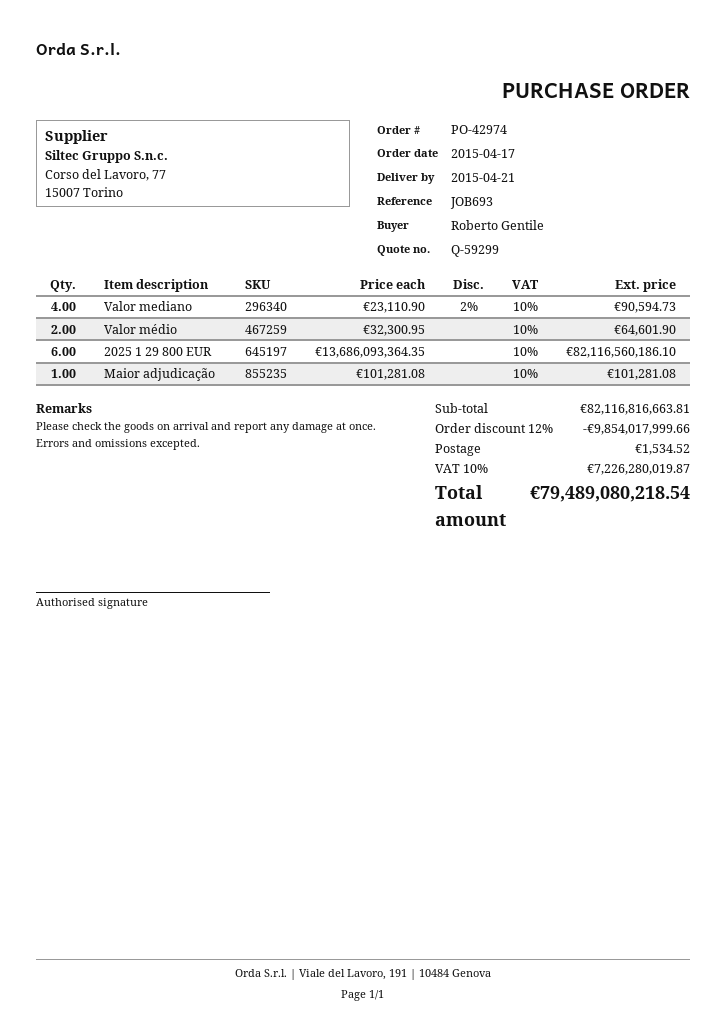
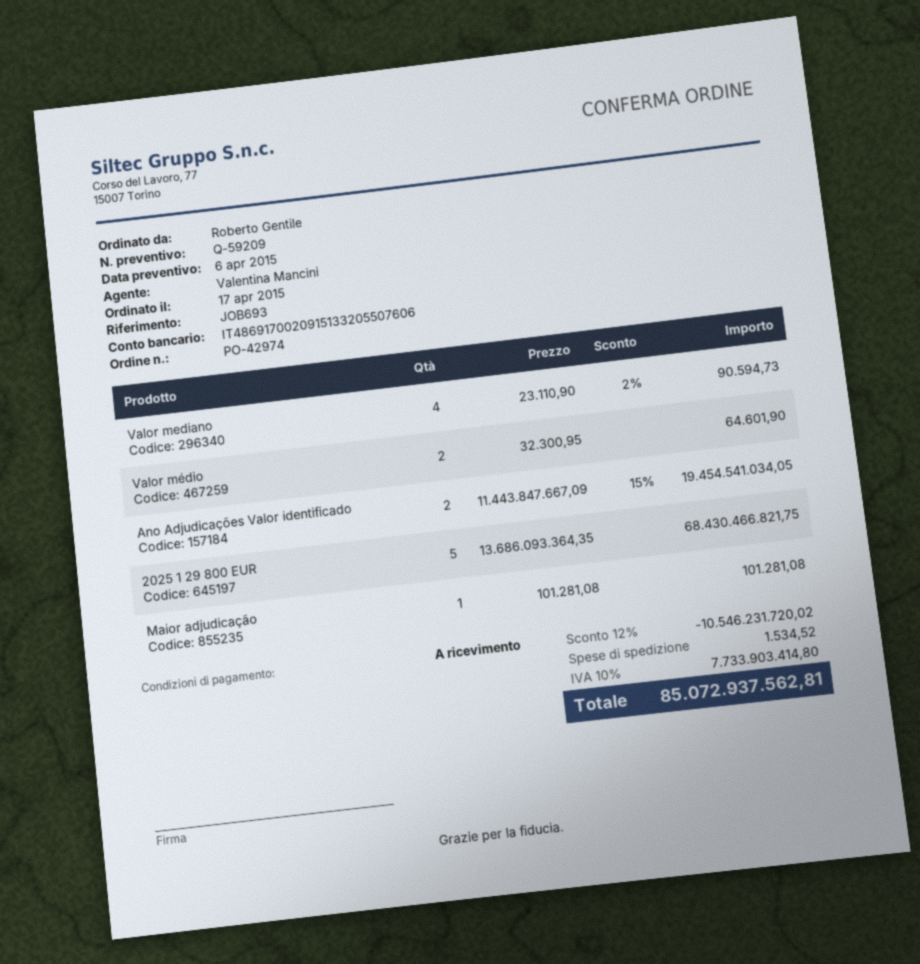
quote number: Q-59299 -> Q-59209
2025 1 29 800 EUR: 6 x 13686093364.35 = 82116560186.10 -> 5 x 13686093364.35 = 68430466821.75
Ano Adjudicações Valor identificado: none -> 2 x 11443847667.09 - 15% = 19454541034.05
discount: 12% = 9854017999.66 -> 12% = 10546231720.02
tax: 10% = 7226280019.87 -> 10% = 7733903414.80
total: 79489080218.54 -> 85072937562.81

